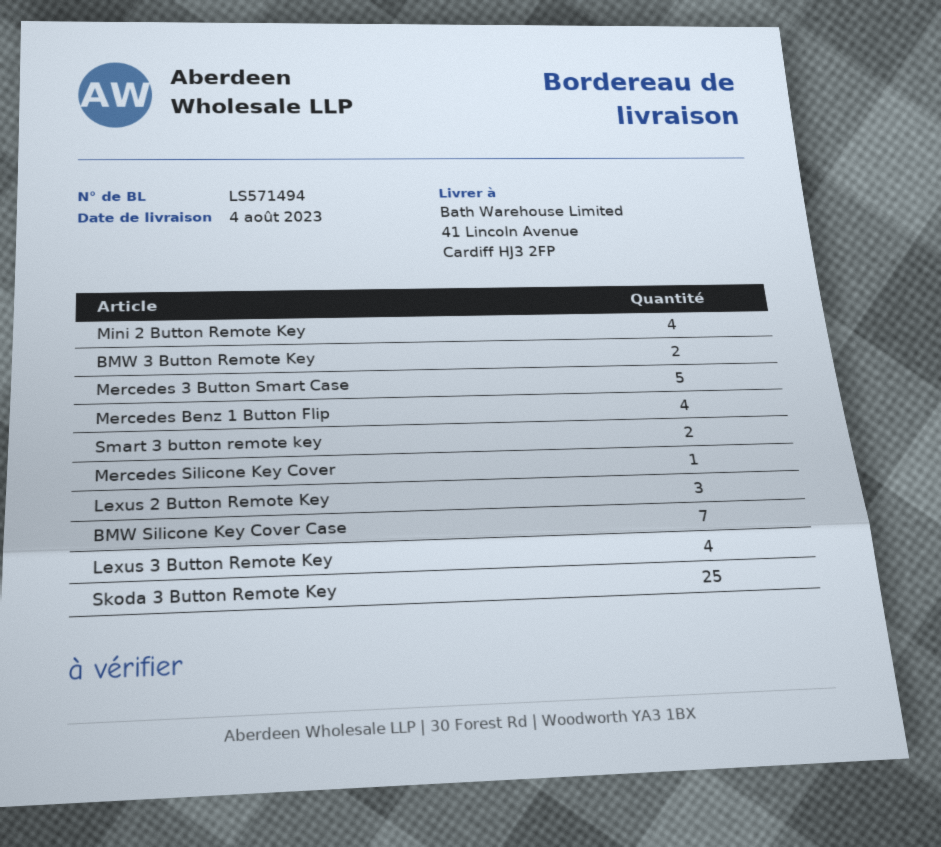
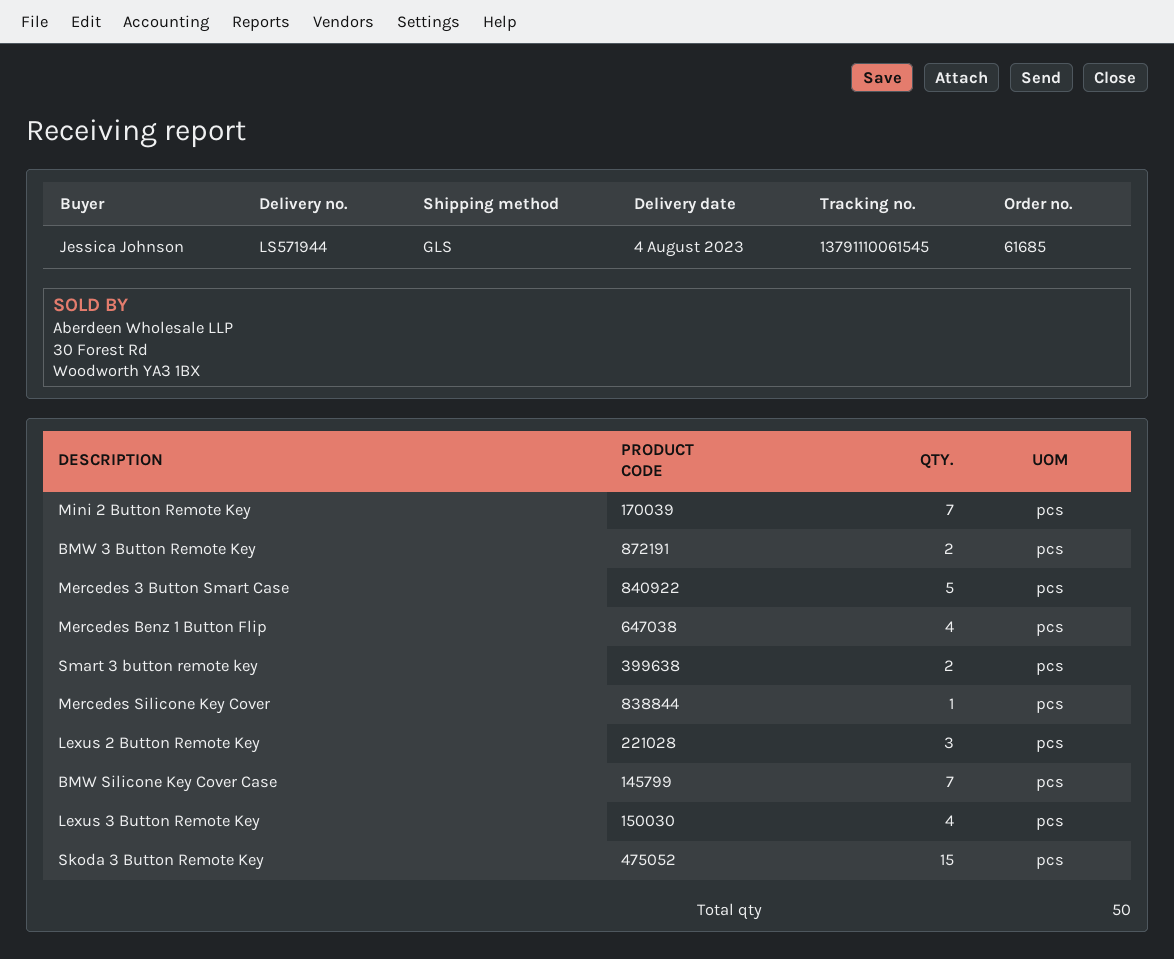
delivery note number: LS571494 -> LS571944
Mini 2 Button Remote Key: 4 -> 7
Skoda 3 Button Remote Key: 25 -> 15

